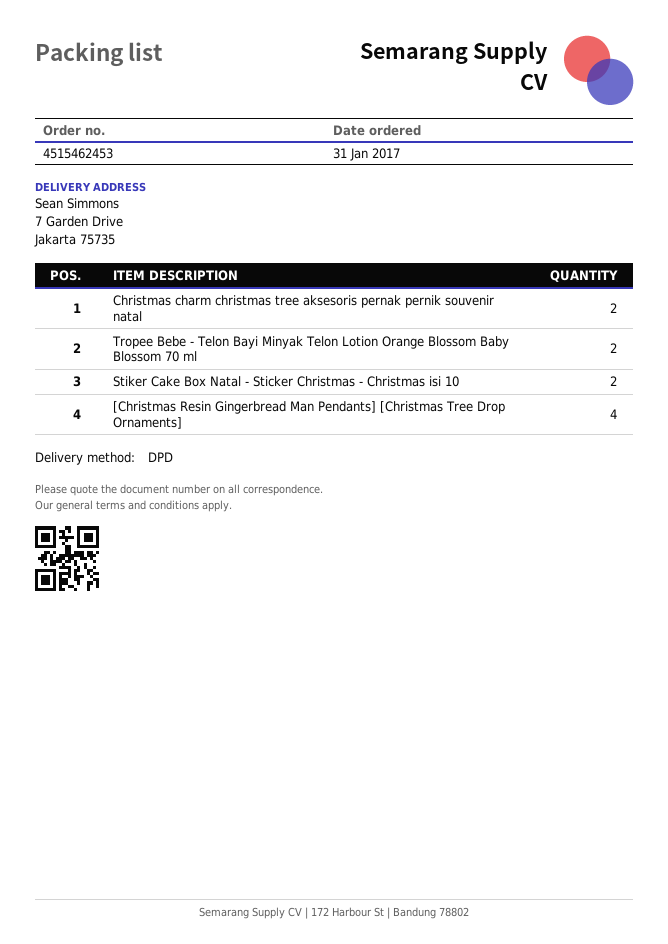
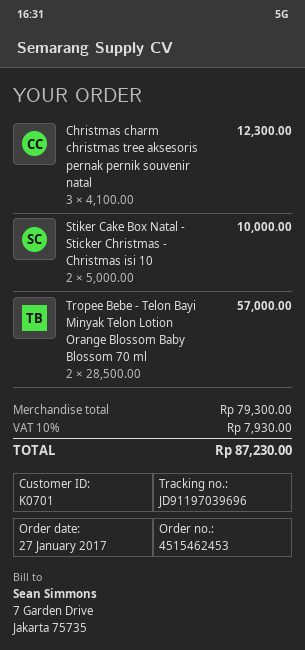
order date: 2017-01-31 -> 2017-01-27
Christmas charm christmas tree aksesoris pernak pernik souvenir natal: 2 -> 3
[Christmas Resin Gingerbread Man Pendants] [Christmas Tree Drop Ornaments]: 4 -> none

